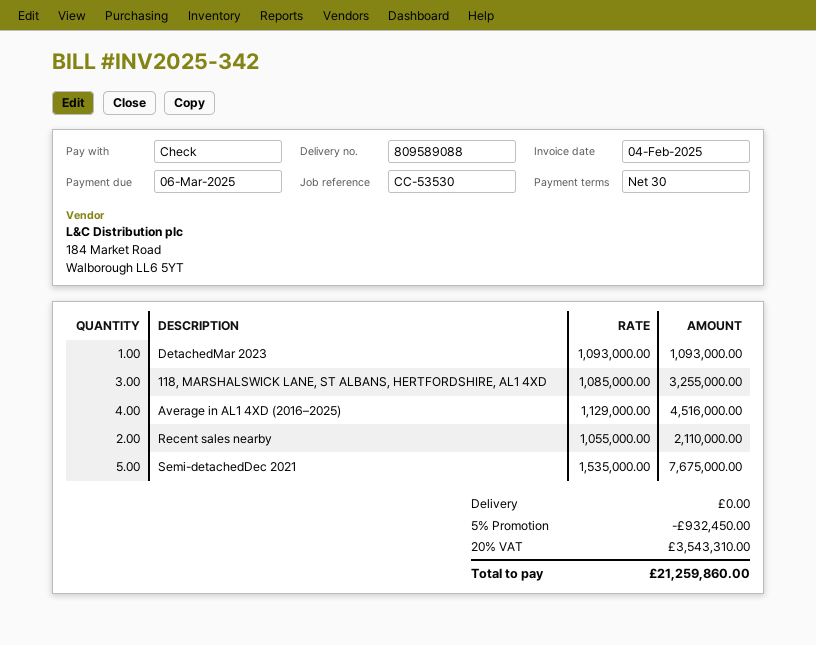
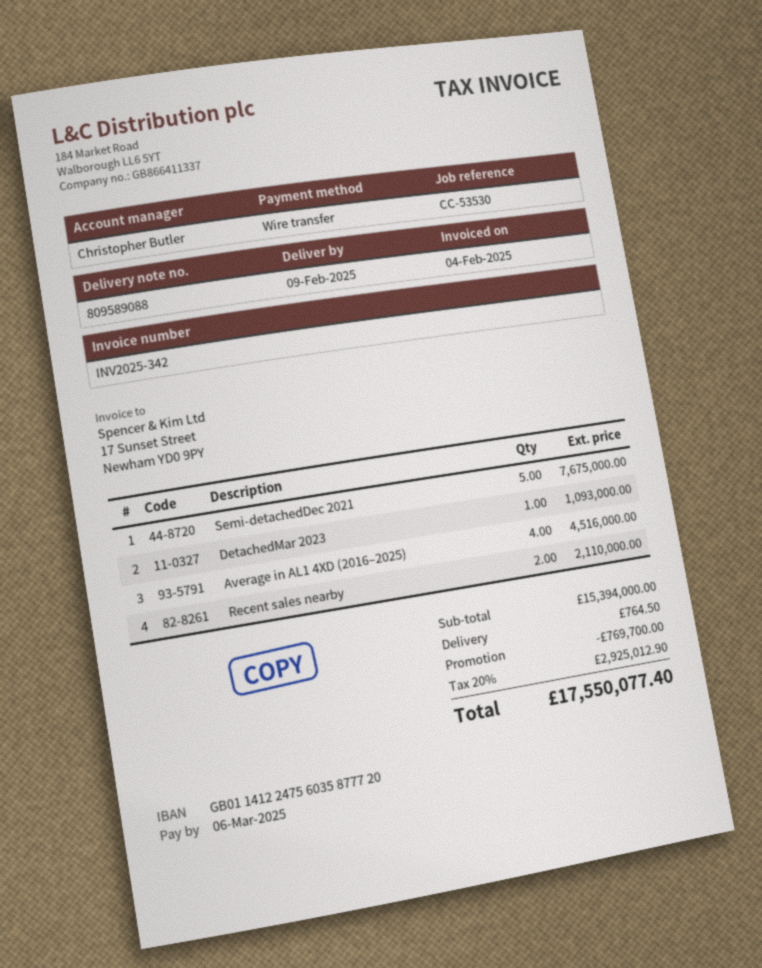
payment method: cheque -> bank transfer
118, MARSHALSWICK LANE, ST ALBANS, HERTFORDSHIRE, AL1 4XD: 3 for 3255000.00 -> none
discount: 932450.00 -> 769700.00
shipping: 0.00 -> 764.50
tax: 20% = 3543310.00 -> 20% = 2925012.90
total: 21259860.00 -> 17550077.40

